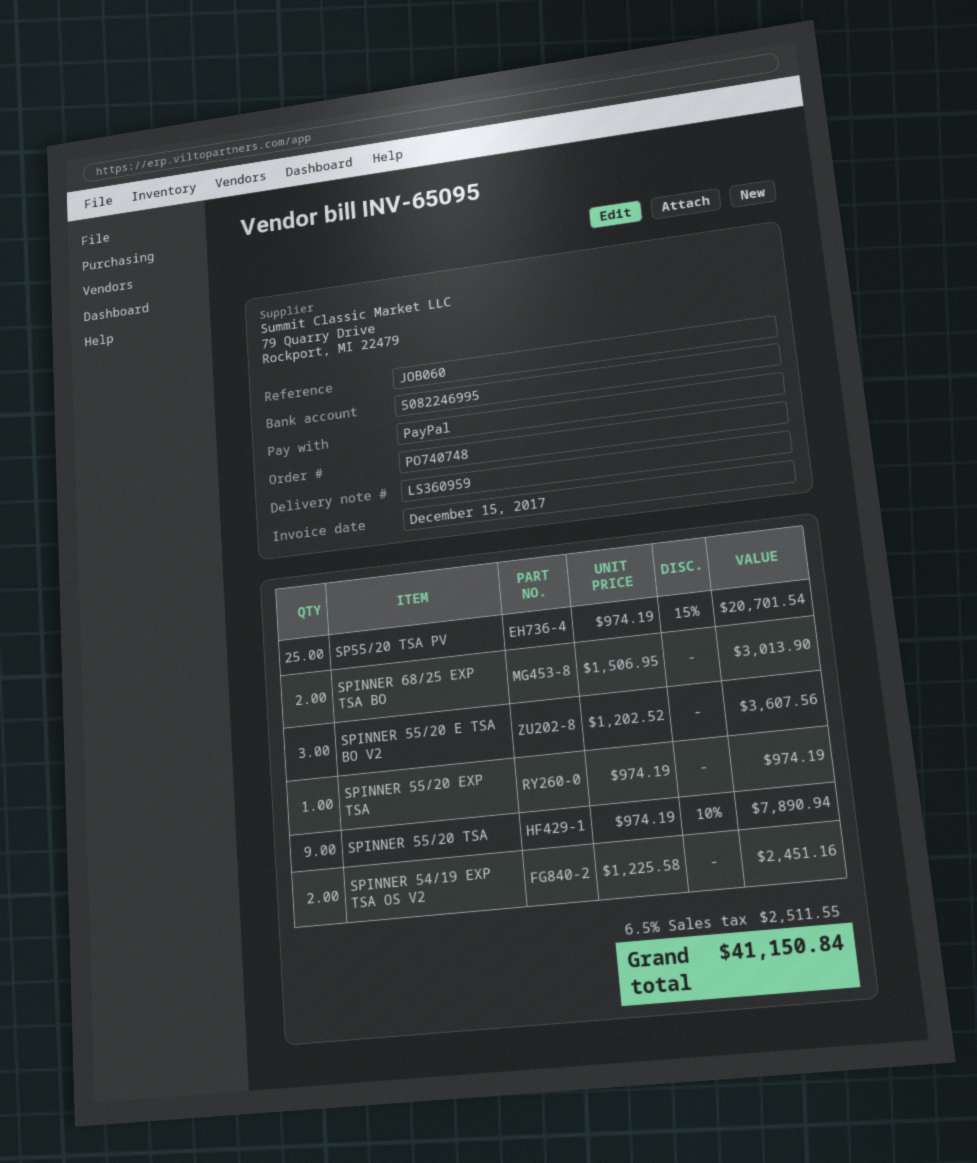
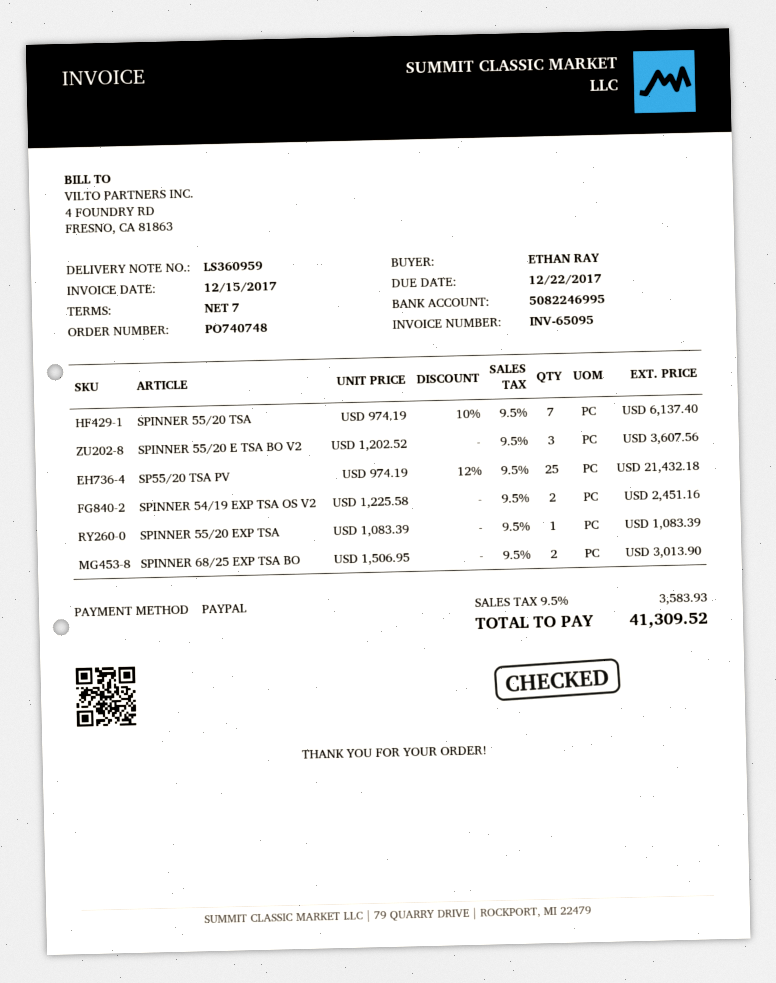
SP55/20 TSA PV: 25 x 974.19 - 15% = 20701.54 -> 25 x 974.19 - 12% = 21432.18
SPINNER 55/20 EXP TSA: 1 x 974.19 = 974.19 -> 1 x 1083.39 = 1083.39
SPINNER 55/20 TSA: 9 x 974.19 - 10% = 7890.94 -> 7 x 974.19 - 10% = 6137.40
tax: 6.5% = 2511.55 -> 9.5% = 3583.93
total: 41150.84 -> 41309.52

